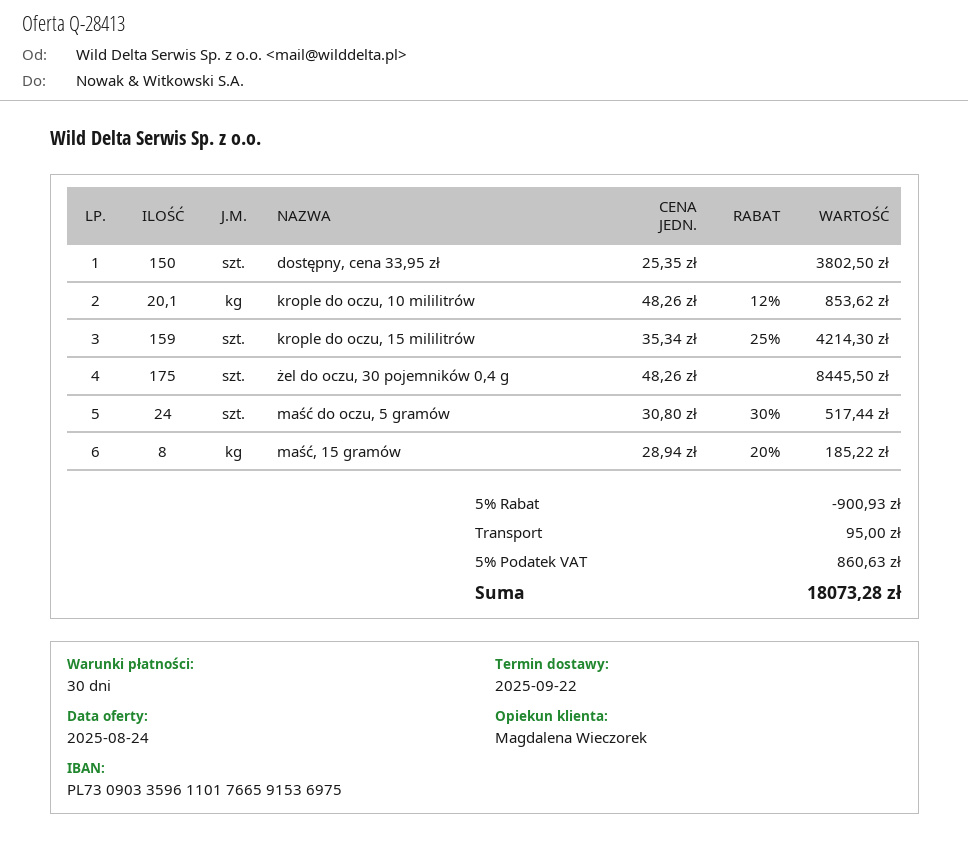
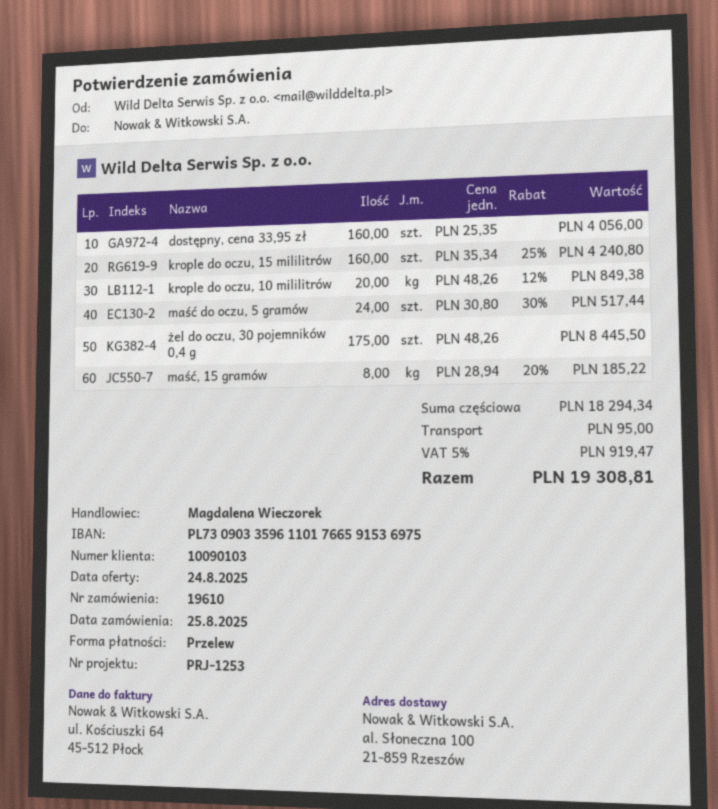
dostępny, cena 33,95 zł: 150 x 25.35 = 3802.50 -> 160 x 25.35 = 4056.00
krople do oczu, 10 mililitrów: 20.1 x 48.26 - 12% = 853.62 -> 20 x 48.26 - 12% = 849.38
krople do oczu, 15 mililitrów: 159 x 35.34 - 25% = 4214.30 -> 160 x 35.34 - 25% = 4240.80
discount: 5% = 900.93 -> none
tax: 5% = 860.63 -> 5% = 919.47
total: 18073.28 -> 19308.81

